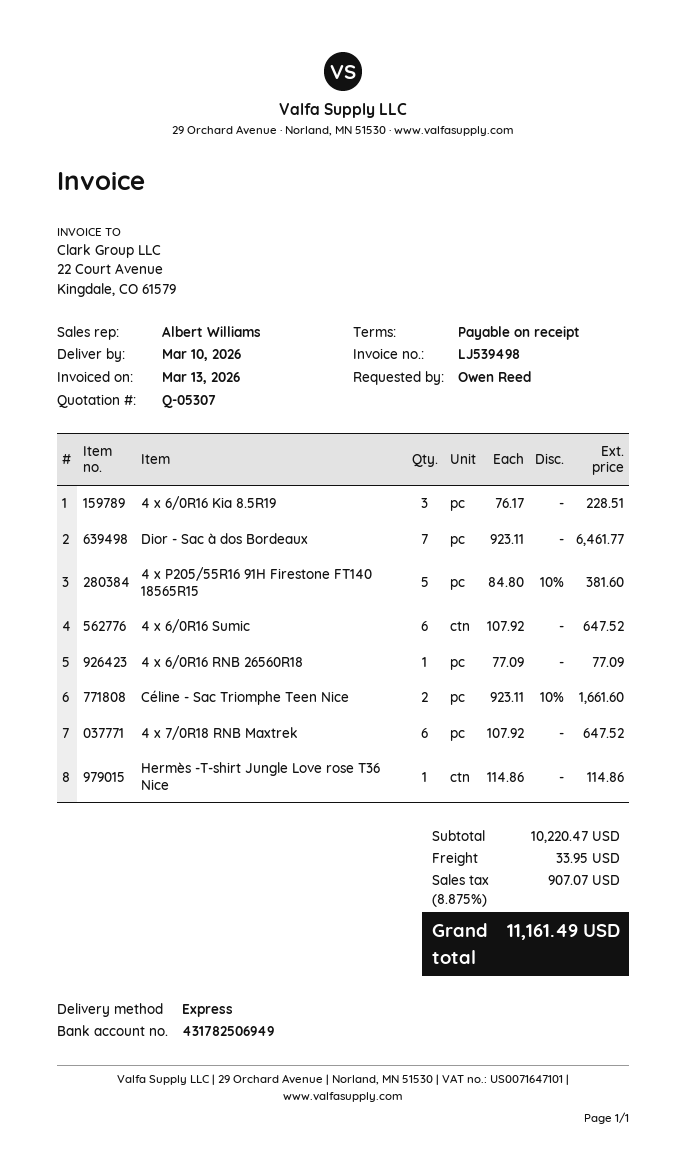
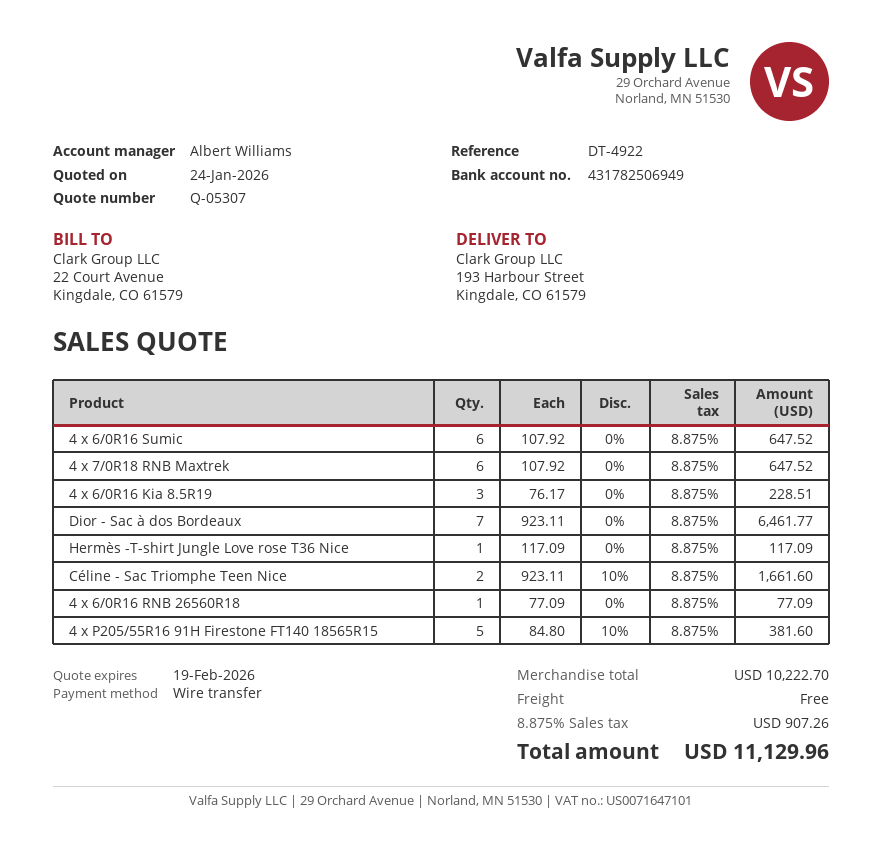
Hermès -T-shirt Jungle Love rose T36 Nice: 1 x 114.86 = 114.86 -> 1 x 117.09 = 117.09
subtotal: 10220.47 -> 10222.70
shipping: 33.95 -> 0.00
tax: 8.875% = 907.07 -> 8.875% = 907.26
total: 11161.49 -> 11129.96

